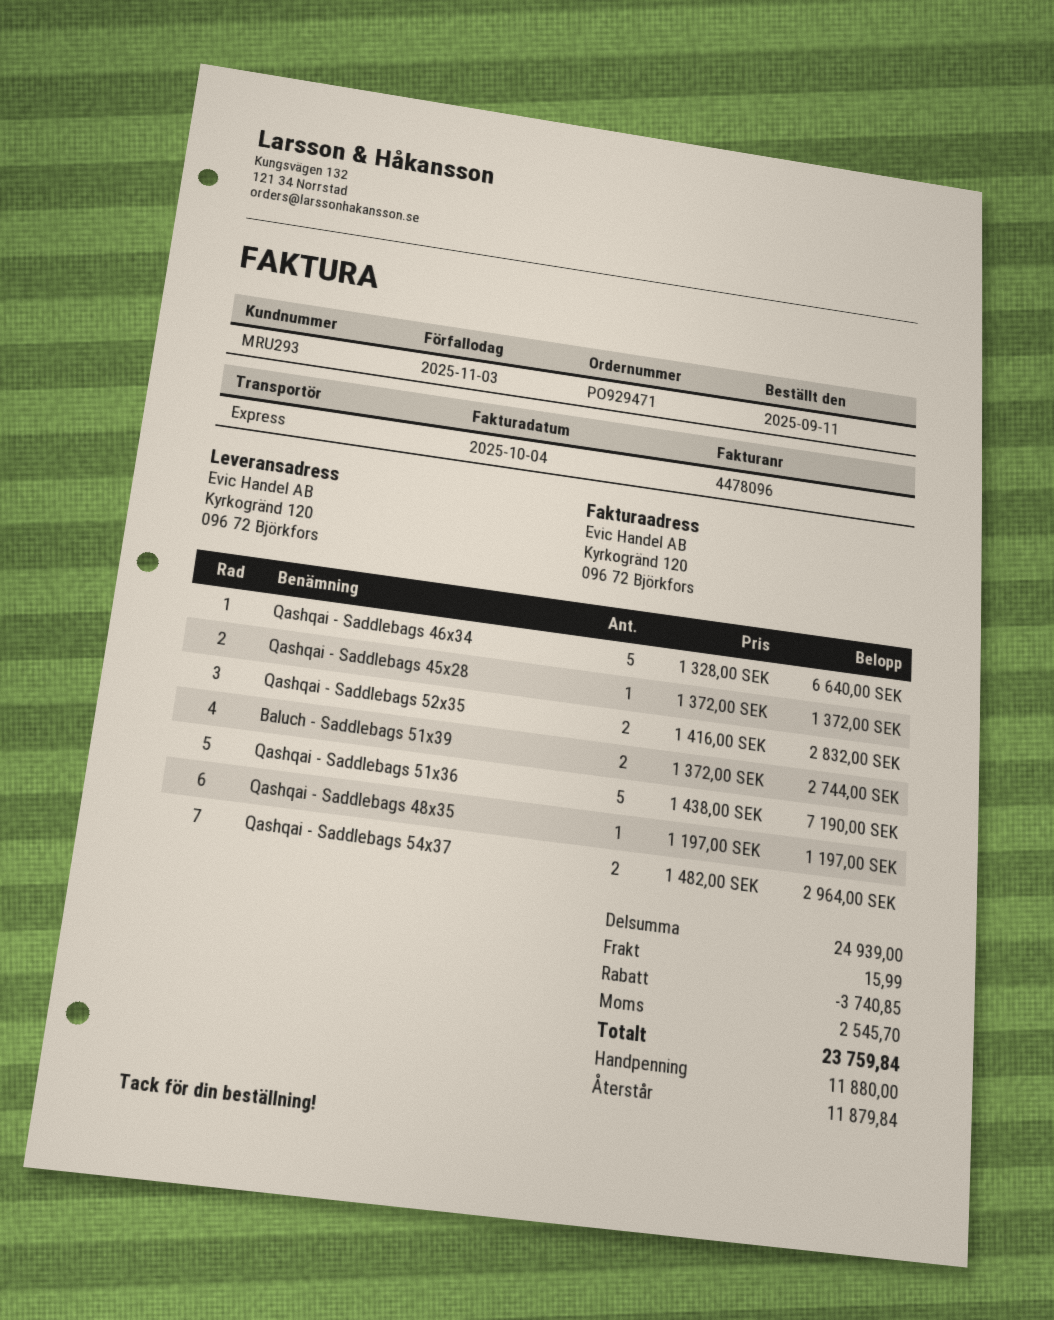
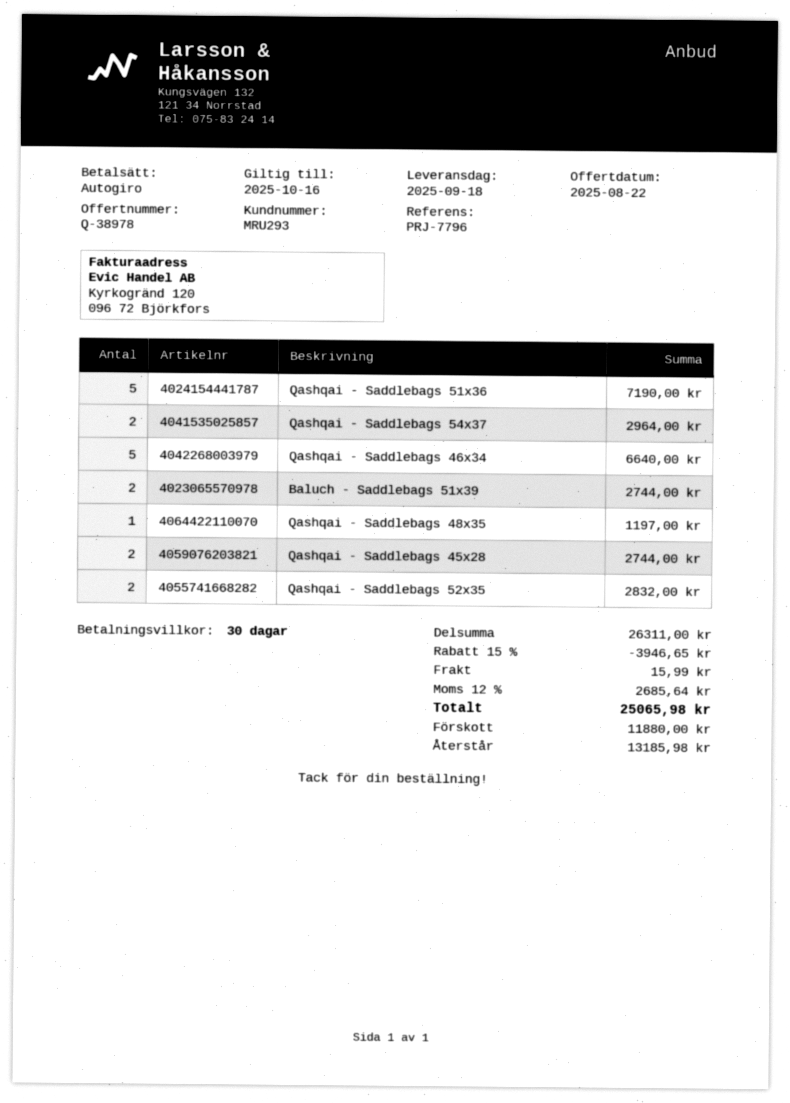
Qashqai - Saddlebags 45x28: 1 for 1372.00 -> 2 for 2744.00
subtotal: 24939.00 -> 26311.00
discount: 3740.85 -> 3946.65
tax: 2545.70 -> 2685.64
total: 23759.84 -> 25065.98
balance: 11879.84 -> 13185.98

